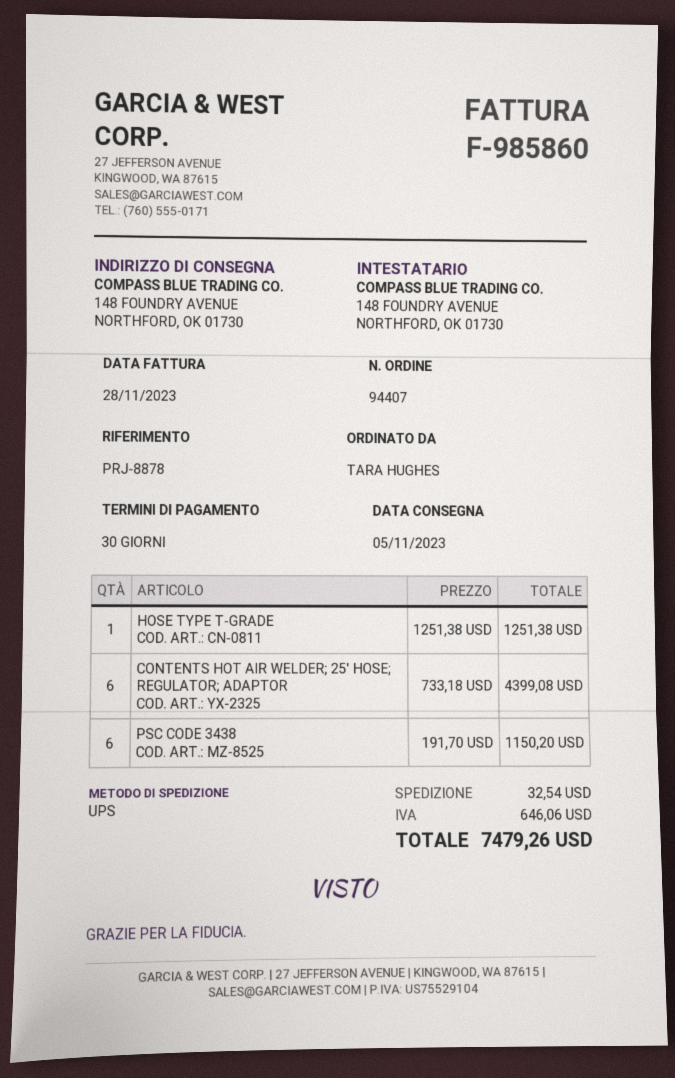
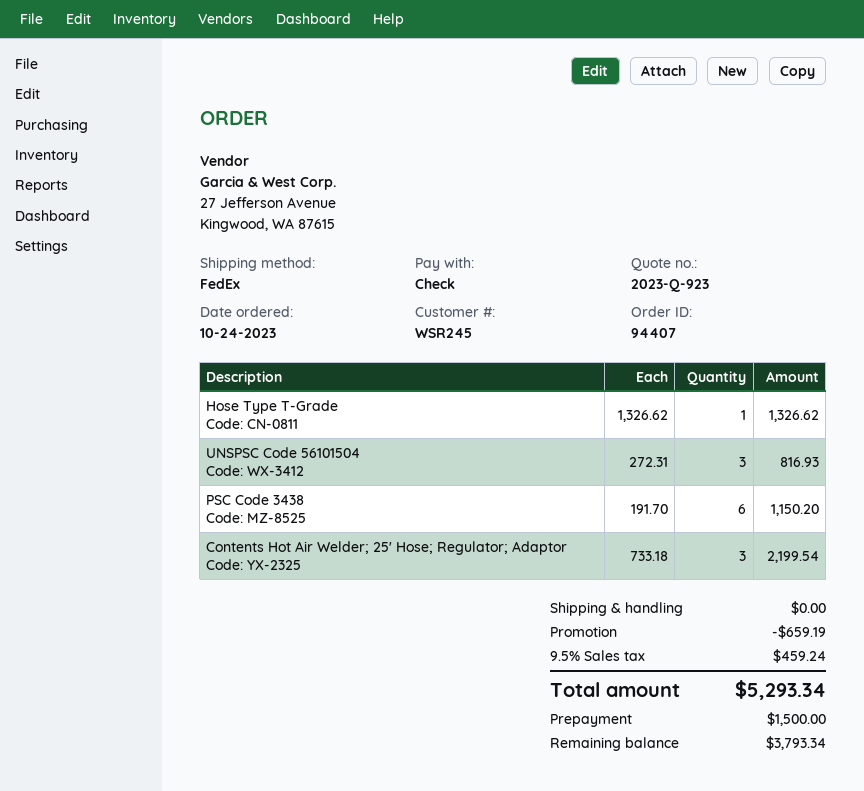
shipping method: UPS -> FedEx
HOSE TYPE T-GRADE: 1 x 1251.38 = 1251.38 -> 1 x 1326.62 = 1326.62
CONTENTS HOT AIR WELDER; 25' HOSE; REGULATOR; ADAPTOR: 6 x 733.18 = 4399.08 -> 3 x 733.18 = 2199.54
UNSPSC Code 56101504: none -> 3 x 272.31 = 816.93
discount: none -> 659.19
shipping: 32.54 -> 0.00
tax: 646.06 -> 459.24
total: 7479.26 -> 5293.34

